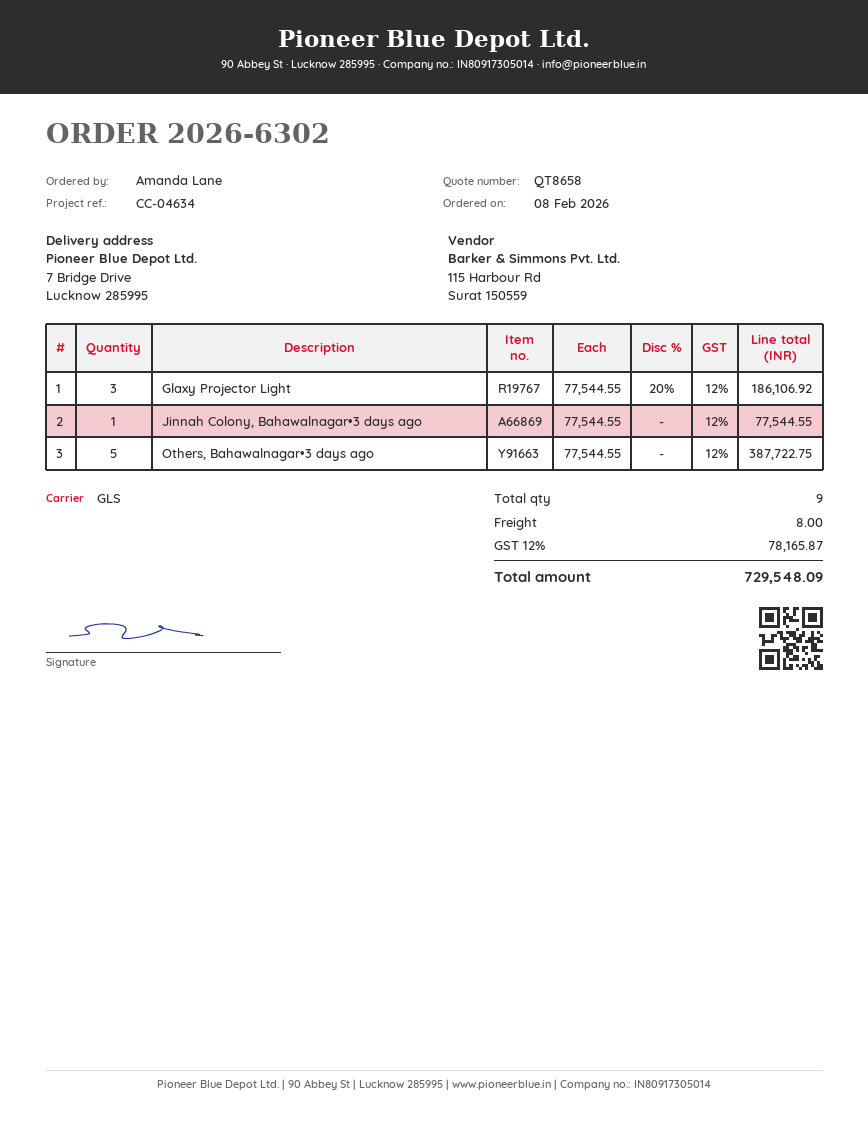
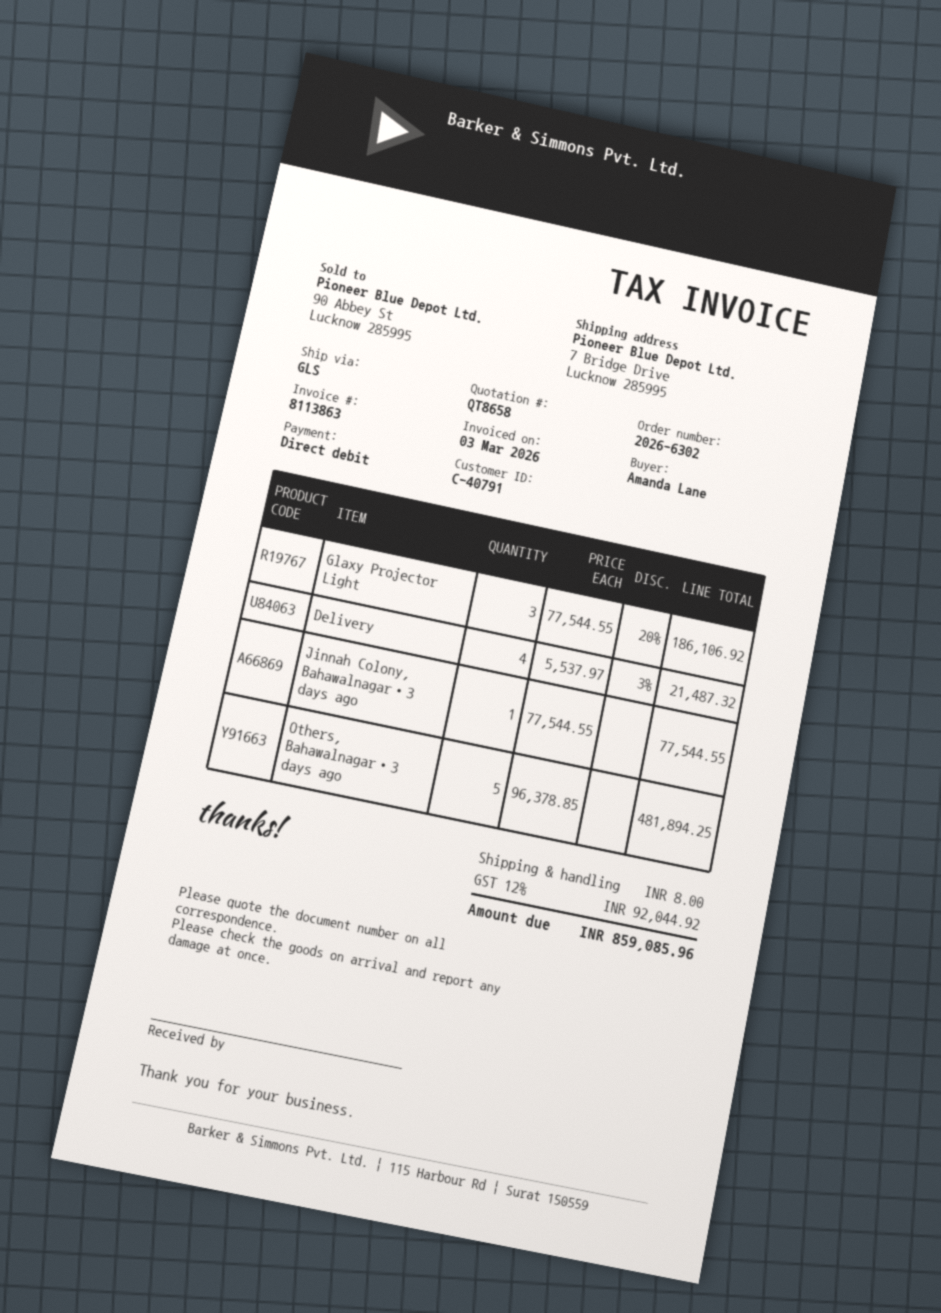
Others, Bahawalnagar•3 days ago: 5 x 77544.55 = 387722.75 -> 5 x 96378.85 = 481894.25
Delivery: none -> 4 x 5537.97 - 3% = 21487.32
tax: 12% = 78165.87 -> 12% = 92044.92
total: 729548.09 -> 859085.96

